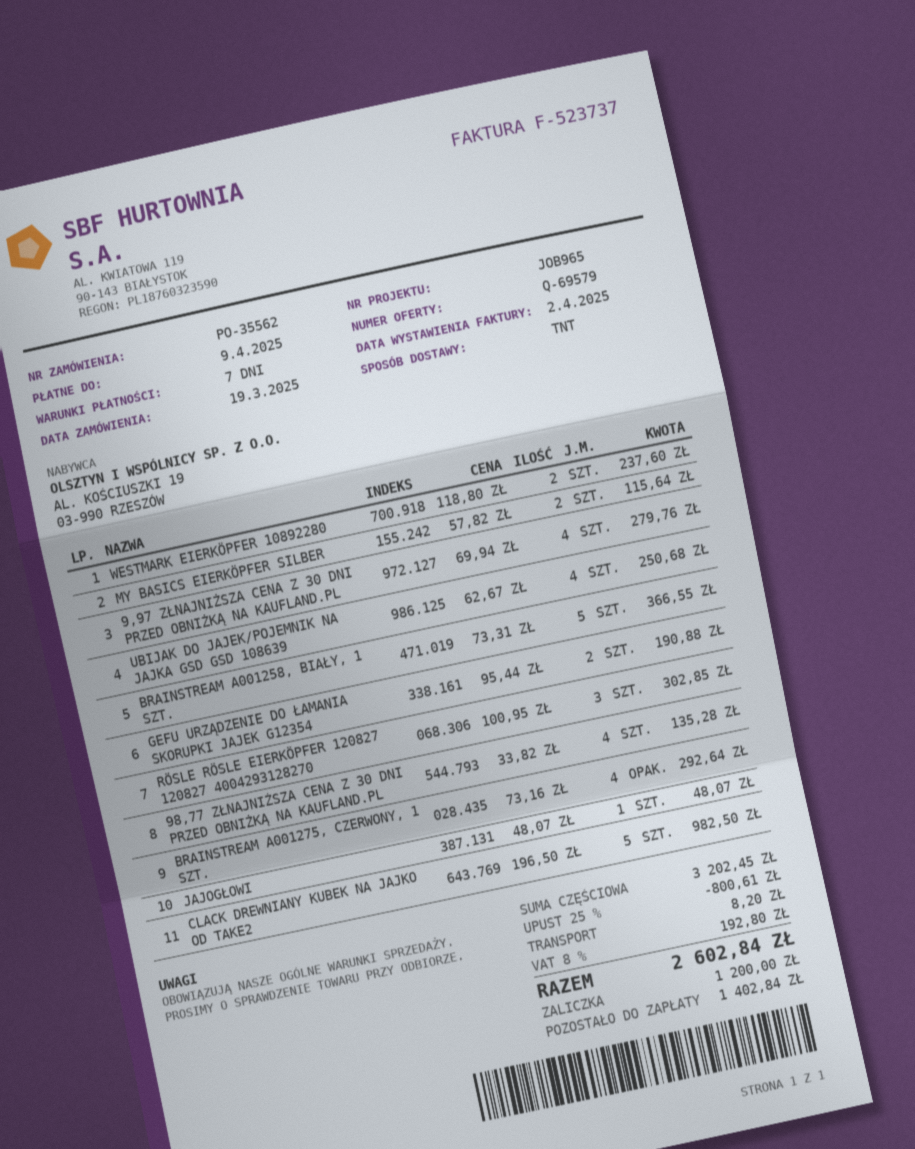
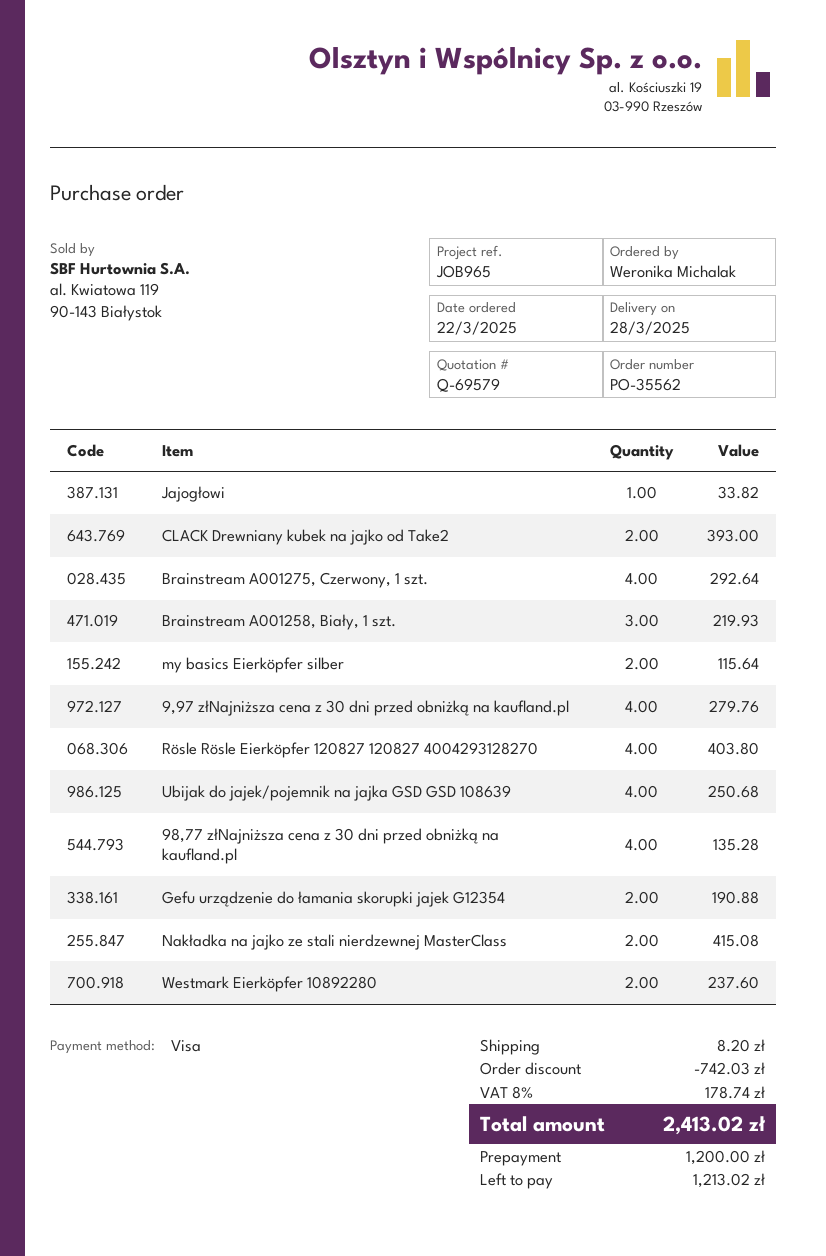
order date: 2025-03-19 -> 2025-03-22
BRAINSTREAM A001258, BIAŁY, 1 SZT.: 5 for 366.55 -> 3 for 219.93
RÖSLE RÖSLE EIERKÖPFER 120827 120827 4004293128270: 3 for 302.85 -> 4 for 403.80
JAJOGŁOWI: 1 for 48.07 -> 1 for 33.82
CLACK DREWNIANY KUBEK NA JAJKO OD TAKE2: 5 for 982.50 -> 2 for 393.00
Nakładka na jajko ze stali nierdzewnej MasterClass: none -> 2 for 415.08
discount: 800.61 -> 742.03
tax: 8% = 192.80 -> 8% = 178.74
total: 2602.84 -> 2413.02
balance: 1402.84 -> 1213.02

